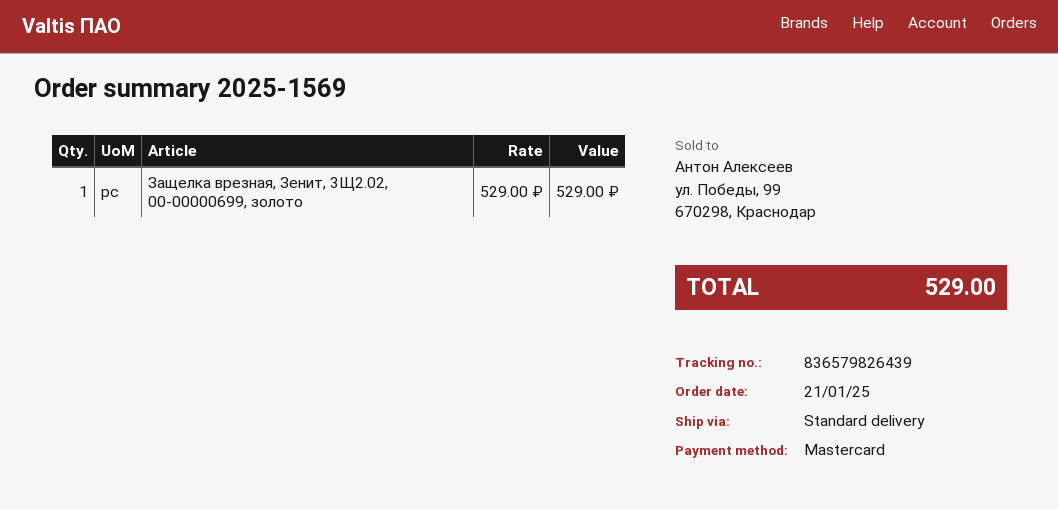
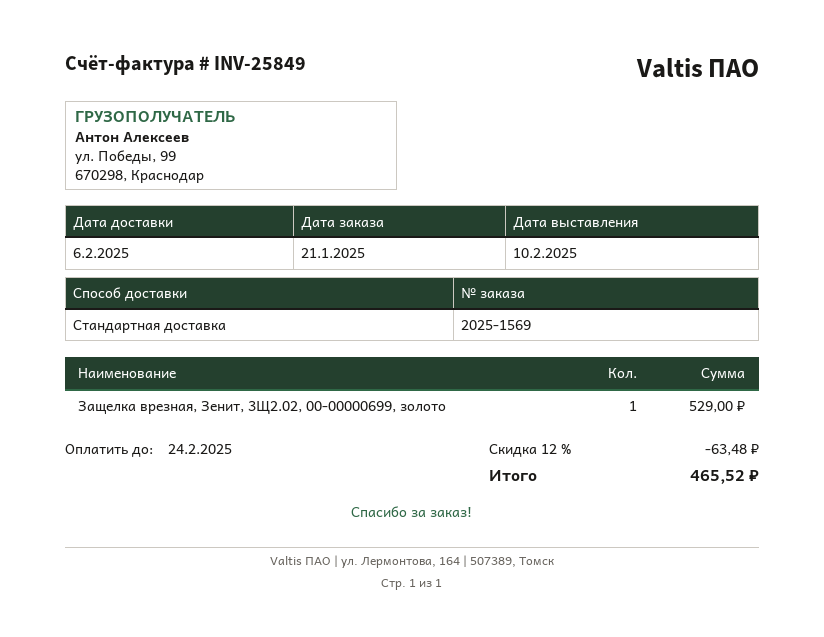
discount: none -> 12% = 63.48
total: 529.00 -> 465.52

